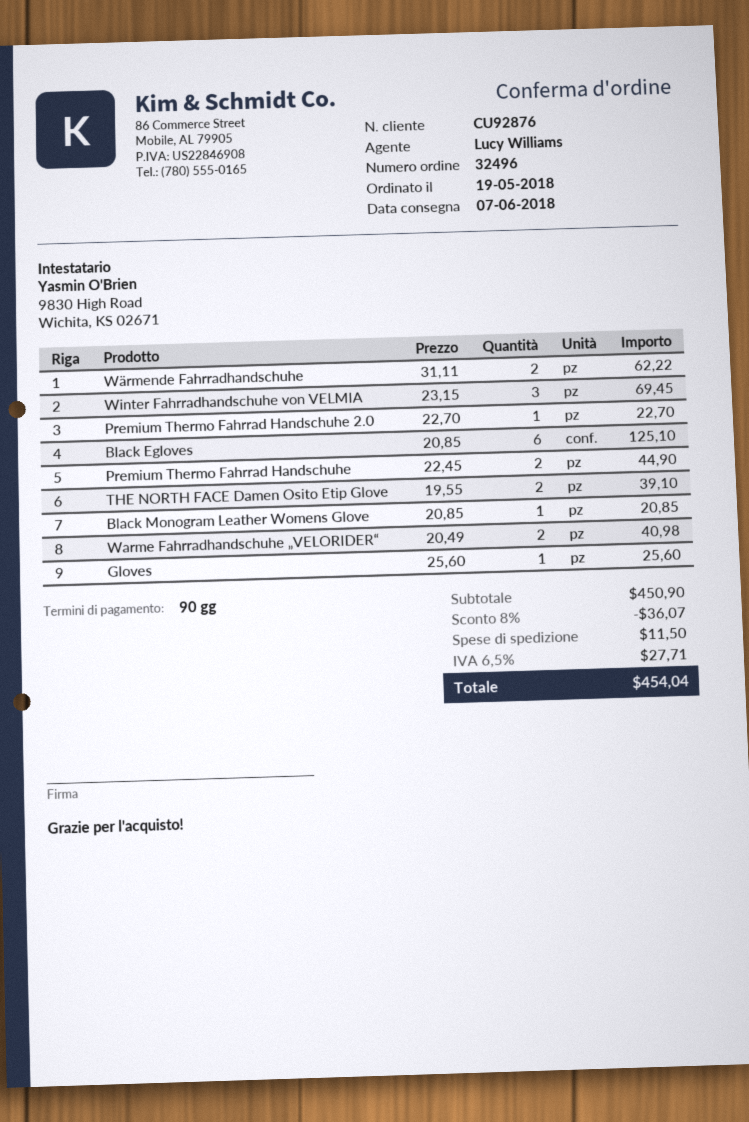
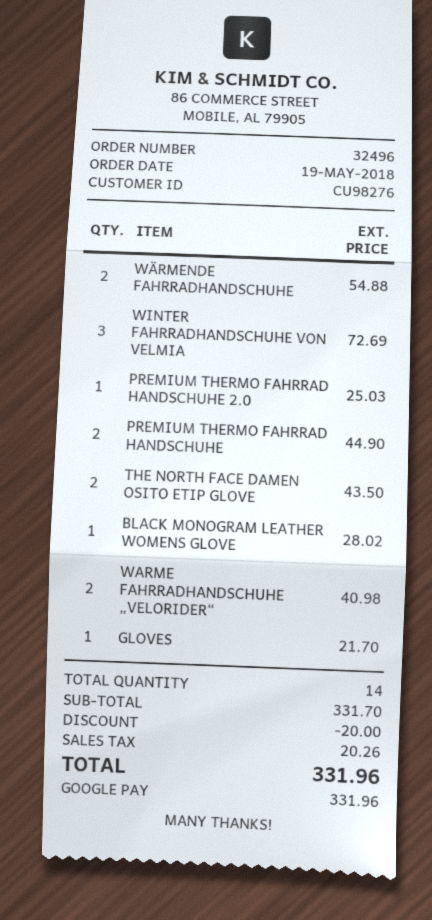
customer number: CU92876 -> CU98276
Wärmende Fahrradhandschuhe: 2 for 62.22 -> 2 for 54.88
Winter Fahrradhandschuhe von VELMIA: 3 for 69.45 -> 3 for 72.69
Premium Thermo Fahrrad Handschuhe 2.0: 1 for 22.70 -> 1 for 25.03
Black Egloves: 6 for 125.10 -> none
THE NORTH FACE Damen Osito Etip Glove: 2 for 39.10 -> 2 for 43.50
Black Monogram Leather Womens Glove: 1 for 20.85 -> 1 for 28.02
Gloves: 1 for 25.60 -> 1 for 21.70
subtotal: 450.90 -> 331.70
discount: 36.07 -> 20.00
shipping: 11.50 -> none
tax: 27.71 -> 20.26
total: 454.04 -> 331.96

